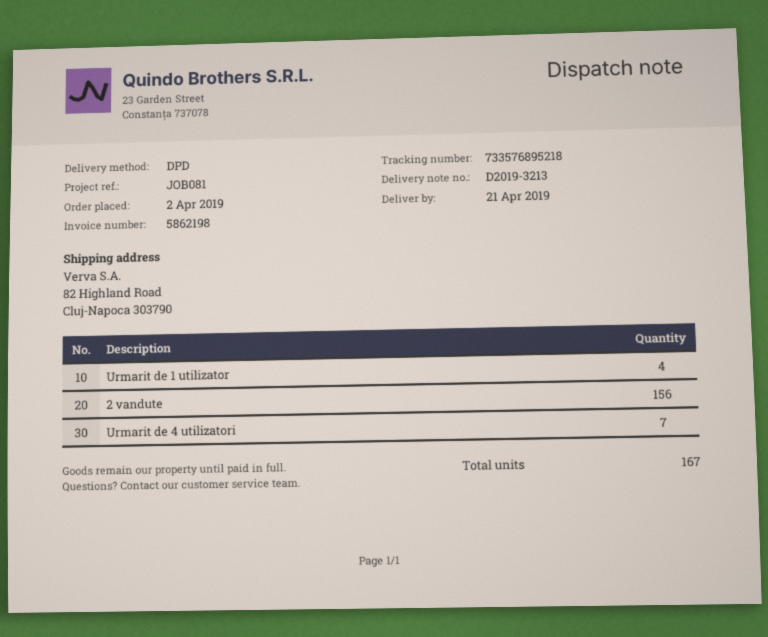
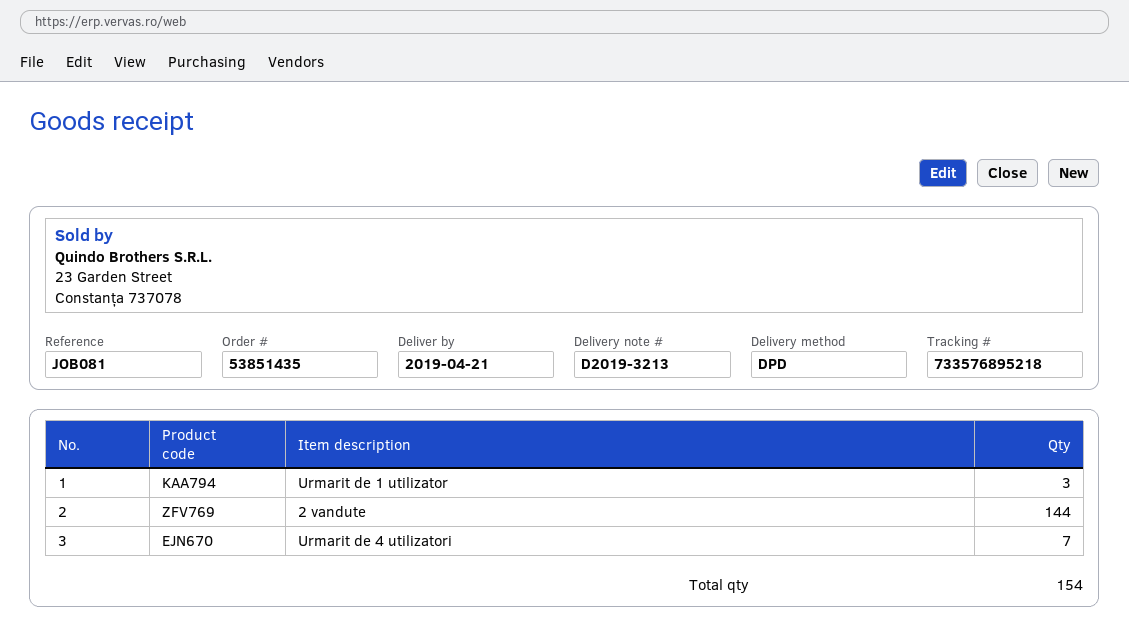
Urmarit de 1 utilizator: 4 -> 3
2 vandute: 156 -> 144
total quantity: 167 -> 154

